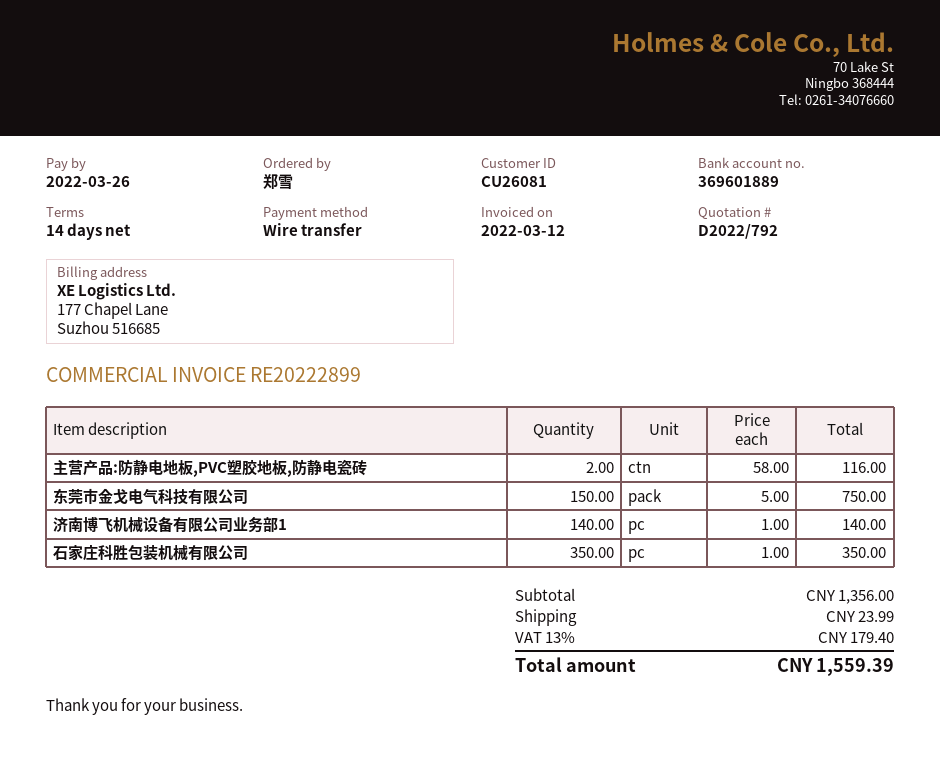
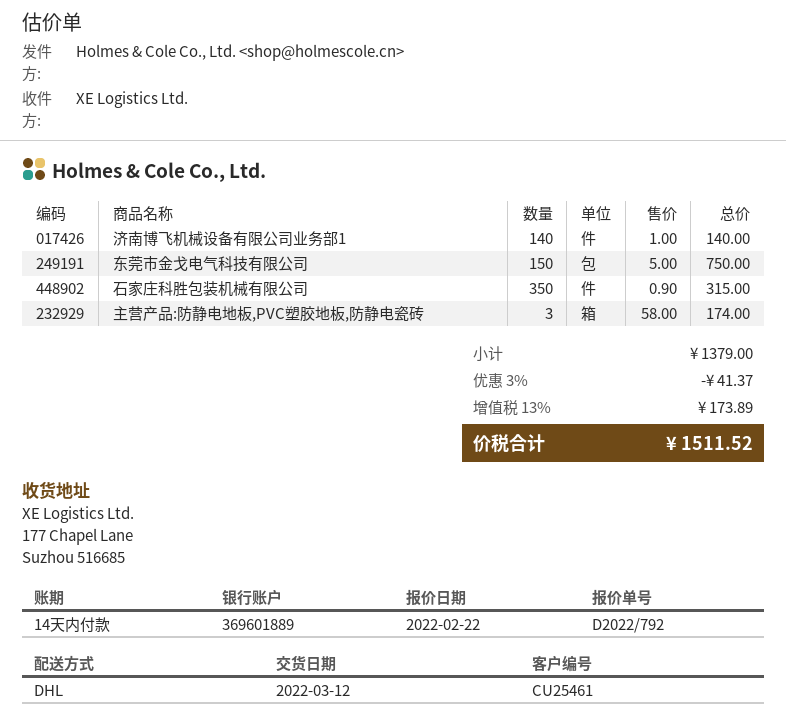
customer number: CU26081 -> CU25461
主营产品:防静电地板,PVC塑胶地板,防静电瓷砖: 2 x 58.00 = 116.00 -> 3 x 58.00 = 174.00
石家庄科胜包装机械有限公司: 350 x 1.00 = 350.00 -> 350 x 0.90 = 315.00
subtotal: 1356.00 -> 1379.00
discount: none -> 3% = 41.37
shipping: 23.99 -> none
tax: 13% = 179.40 -> 13% = 173.89
total: 1559.39 -> 1511.52

